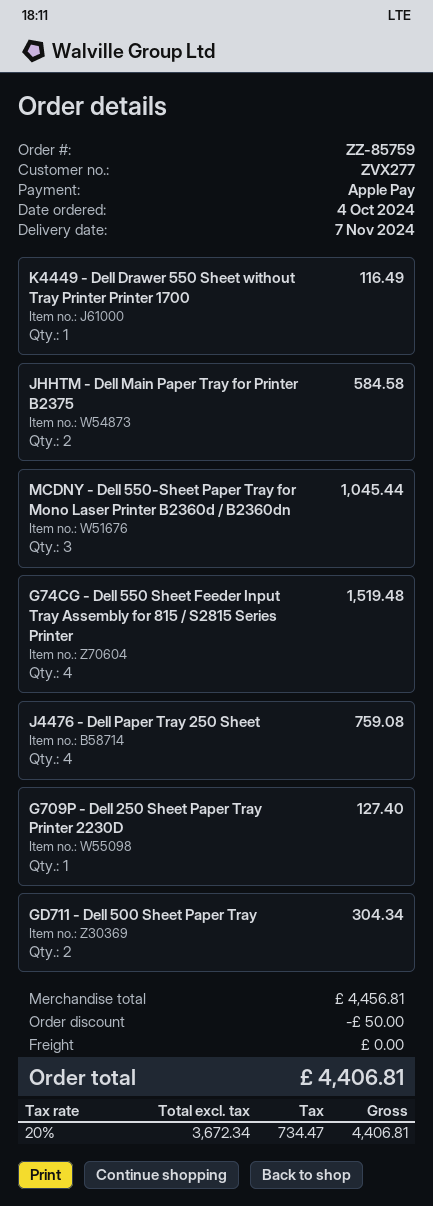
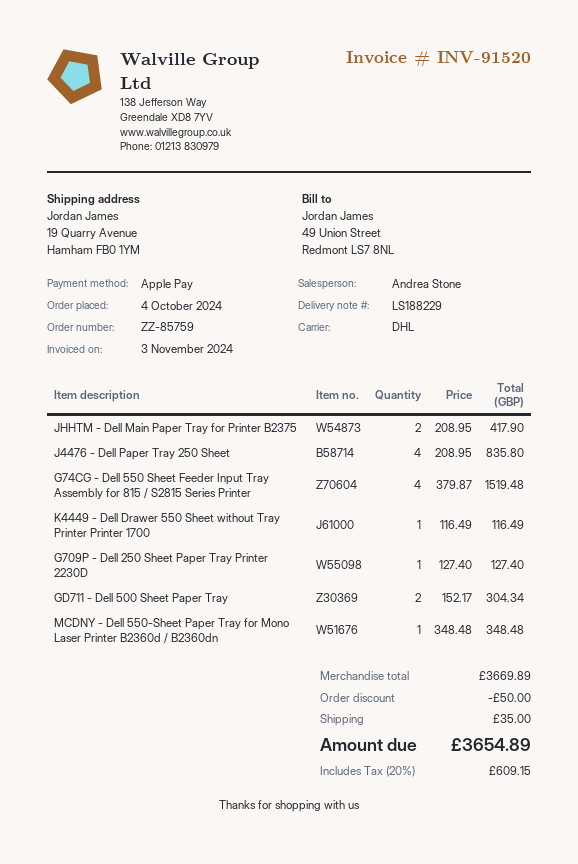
JHHTM - Dell Main Paper Tray for Printer B2375: 2 for 584.58 -> 2 for 417.90
MCDNY - Dell 550-Sheet Paper Tray for Mono Laser Printer B2360d / B2360dn: 3 for 1045.44 -> 1 for 348.48
J4476 - Dell Paper Tray 250 Sheet: 4 for 759.08 -> 4 for 835.80
subtotal: 4456.81 -> 3669.89
shipping: 0.00 -> 35.00
tax: 20% = 734.47 -> 20% = 609.15
total: 4406.81 -> 3654.89

